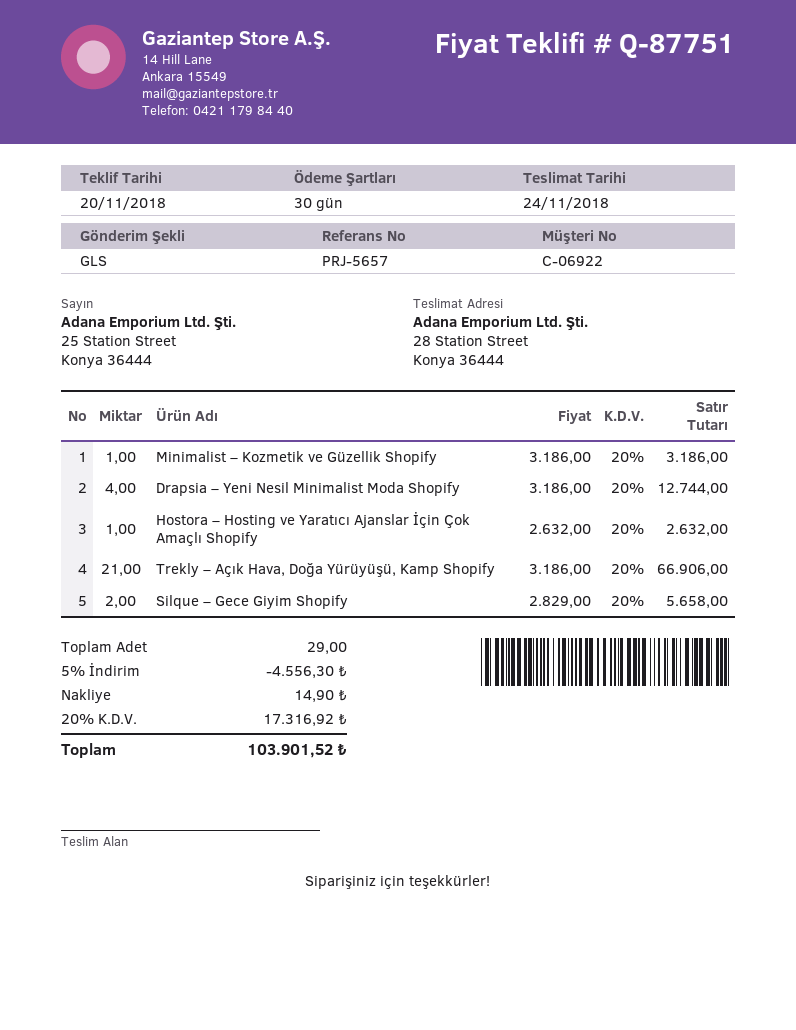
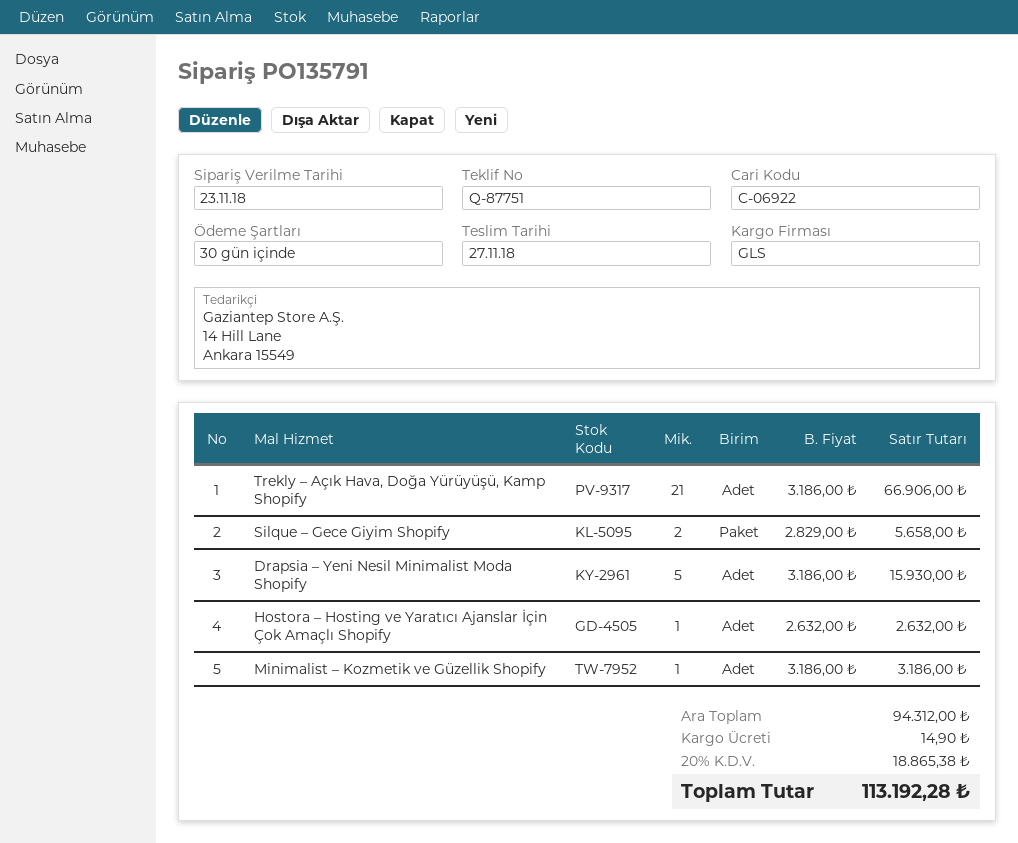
delivery date: 2018-11-24 -> 2018-11-27
Drapsia – Yeni Nesil Minimalist Moda Shopify: 4 x 3186.00 = 12744.00 -> 5 x 3186.00 = 15930.00
discount: 5% = 4556.30 -> none
tax: 20% = 17316.92 -> 20% = 18865.38
total: 103901.52 -> 113192.28

